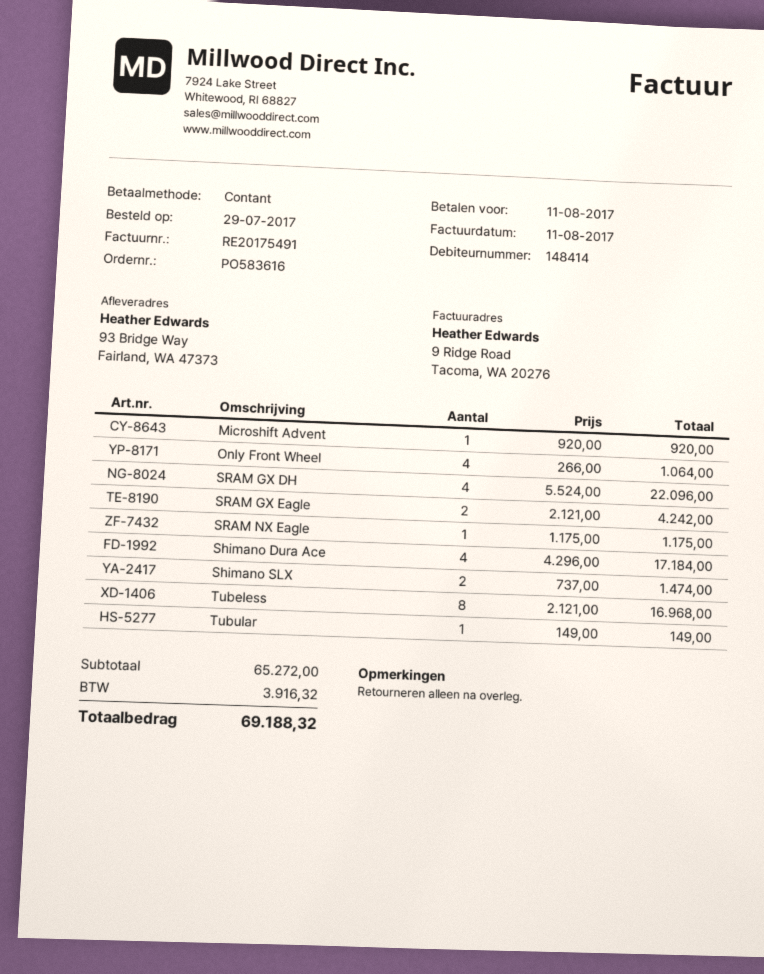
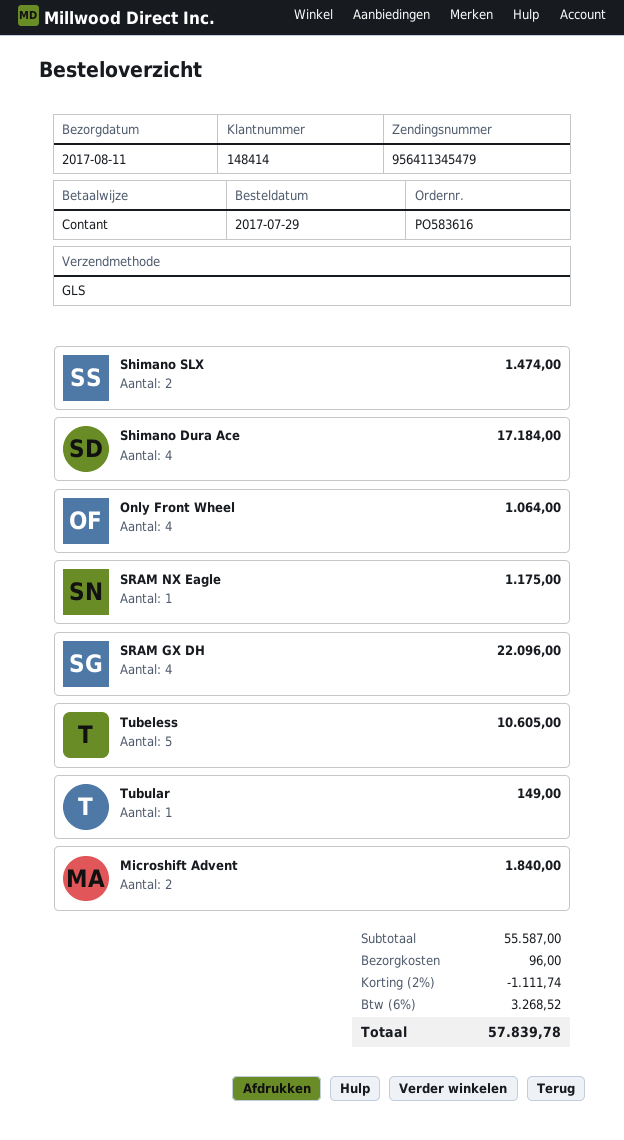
Microshift Advent: 1 for 920.00 -> 2 for 1840.00
SRAM GX Eagle: 2 for 4242.00 -> none
Tubeless: 8 for 16968.00 -> 5 for 10605.00
subtotal: 65272.00 -> 55587.00
discount: none -> 2% = 1111.74
shipping: none -> 96.00
tax: 3916.32 -> 3268.52
total: 69188.32 -> 57839.78

